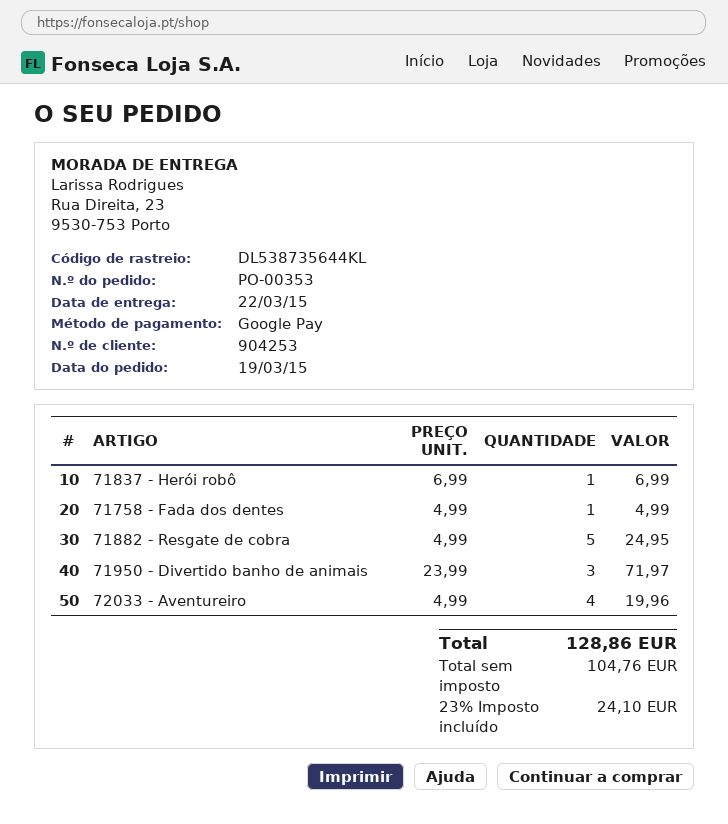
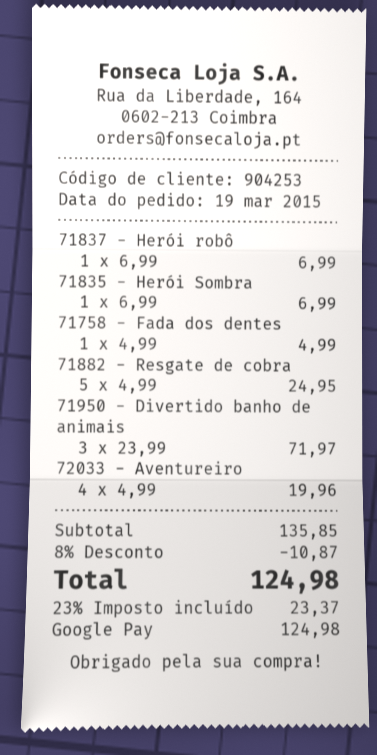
71835 - Herói Sombra: none -> 1 x 6.99 = 6.99
discount: none -> 8% = 10.87
tax: 23% = 24.10 -> 23% = 23.37
total: 128.86 -> 124.98

